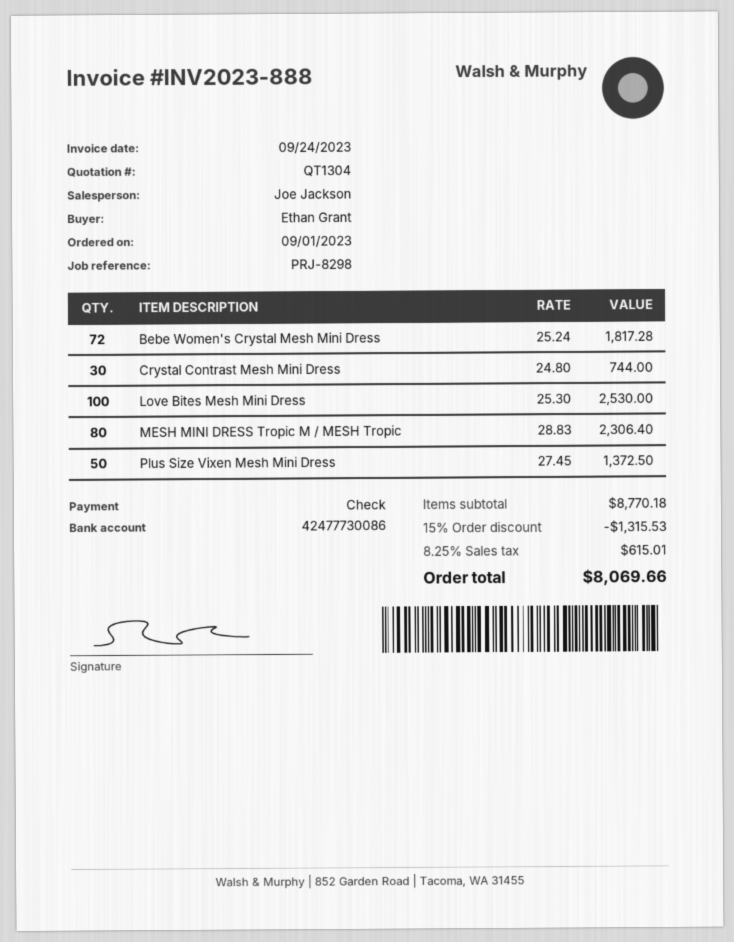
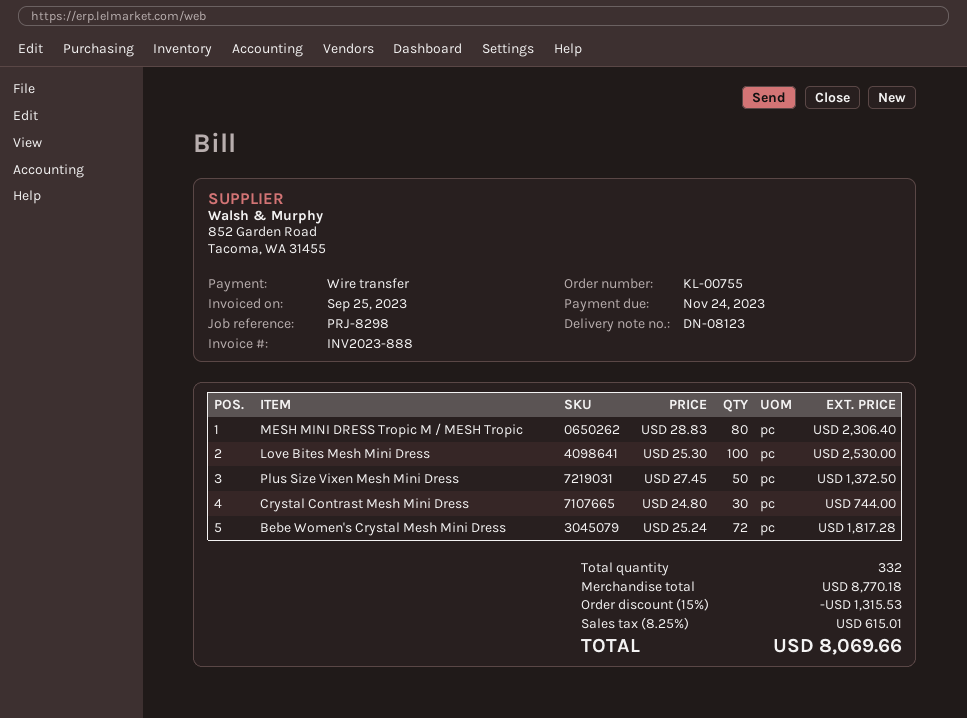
invoice date: 2023-09-24 -> 2023-09-25
payment method: cheque -> bank transfer

